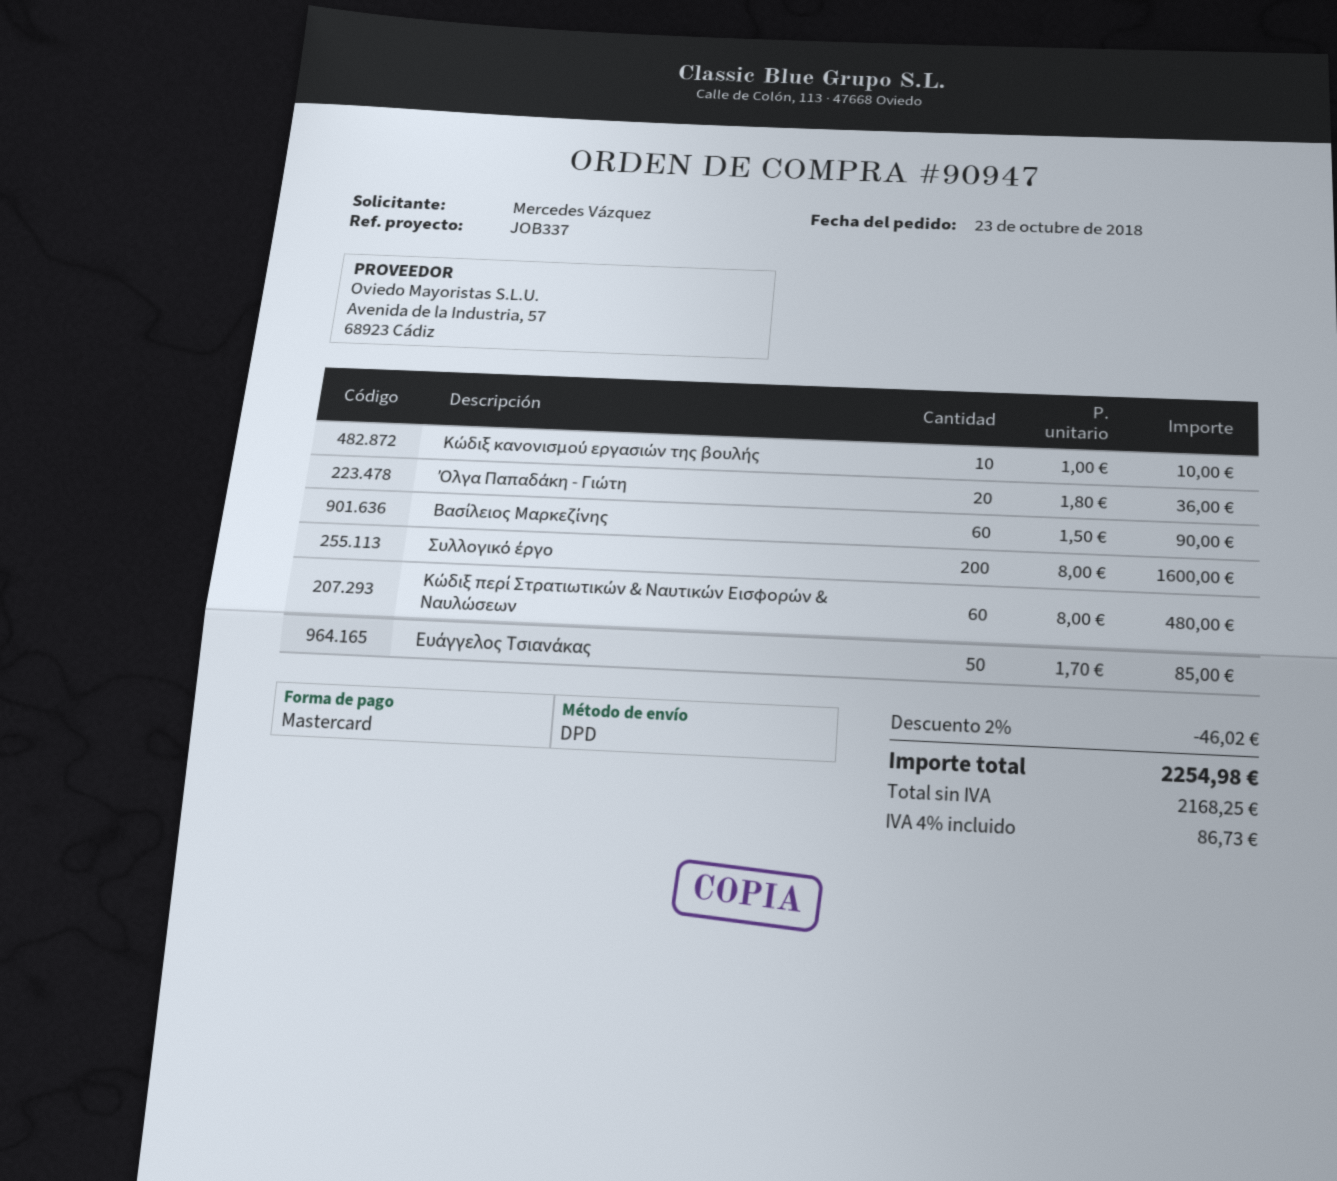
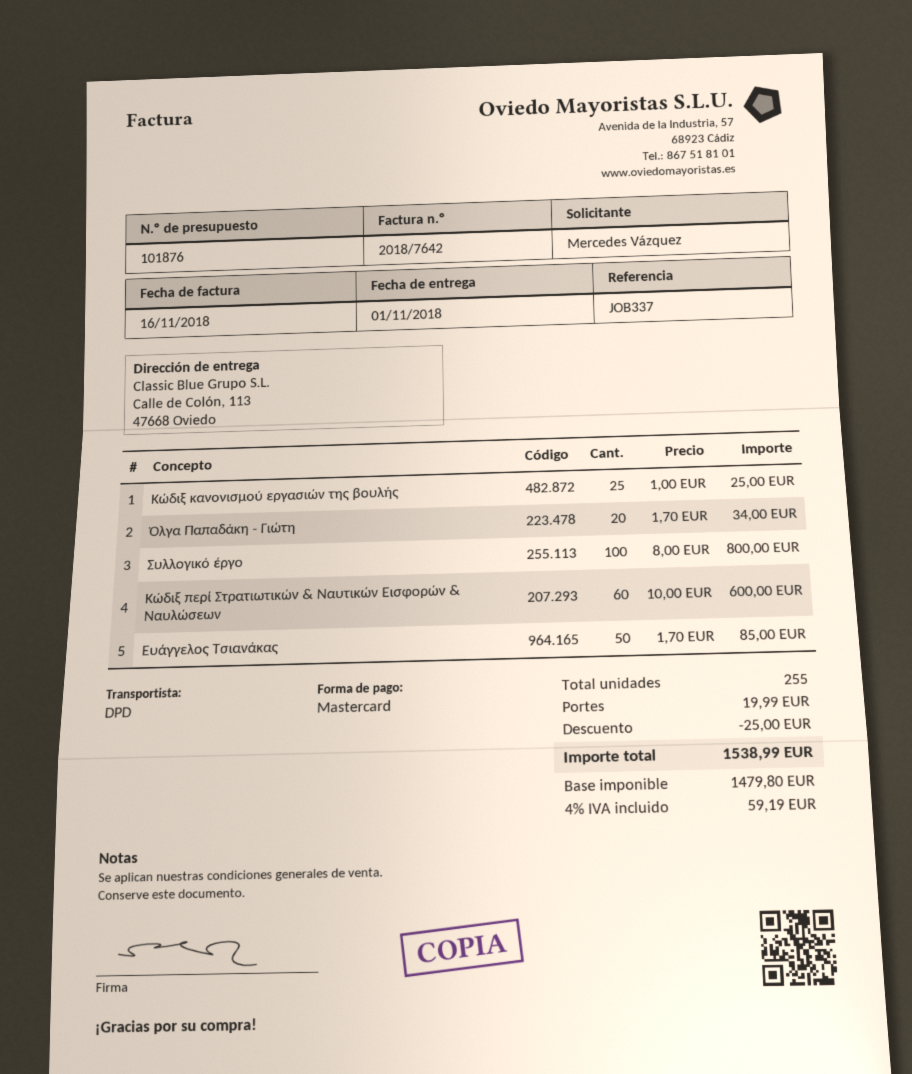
Κώδιξ κανονισμού εργασιών της βουλής: 10 x 1.00 = 10.00 -> 25 x 1.00 = 25.00
Όλγα Παπαδάκη - Γιώτη: 20 x 1.80 = 36.00 -> 20 x 1.70 = 34.00
Βασίλειος Μαρκεζίνης: 60 x 1.50 = 90.00 -> none
Συλλογικό έργο: 200 x 8.00 = 1600.00 -> 100 x 8.00 = 800.00
Κώδιξ περί Στρατιωτικών & Ναυτικών Εισφορών & Ναυλώσεων: 60 x 8.00 = 480.00 -> 60 x 10.00 = 600.00
discount: 46.02 -> 25.00
shipping: none -> 19.99
net: 2168.25 -> 1479.80
tax: 4% = 86.73 -> 4% = 59.19
total: 2254.98 -> 1538.99

